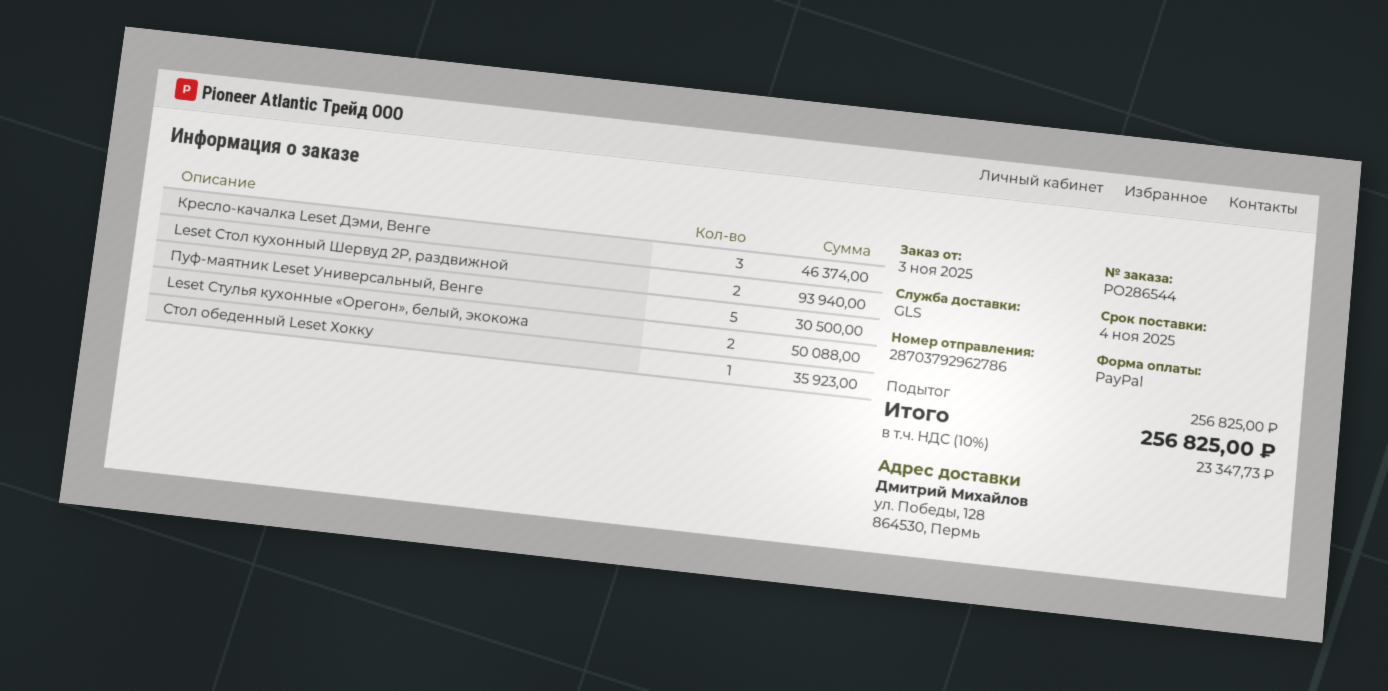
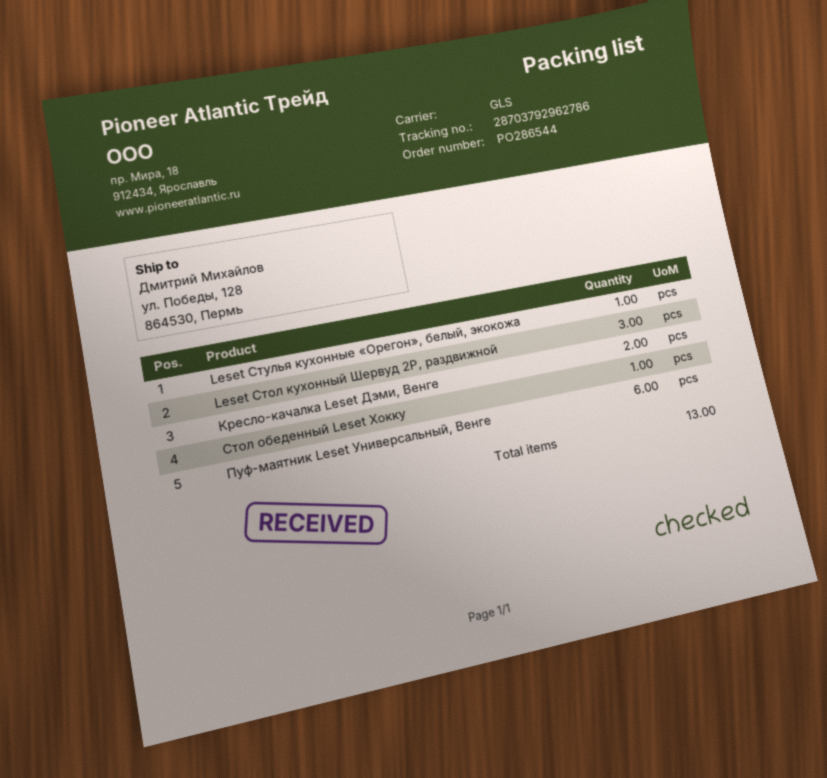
Кресло-качалка Leset Дэми, Венге: 3 -> 2
Leset Стол кухонный Шервуд 2Р, раздвижной: 2 -> 3
Пуф-маятник Leset Универсальный, Венге: 5 -> 6
Leset Стулья кухонные «Орегон», белый, экокожа: 2 -> 1

